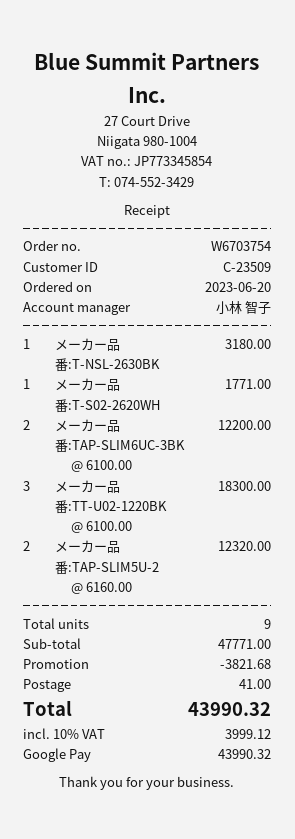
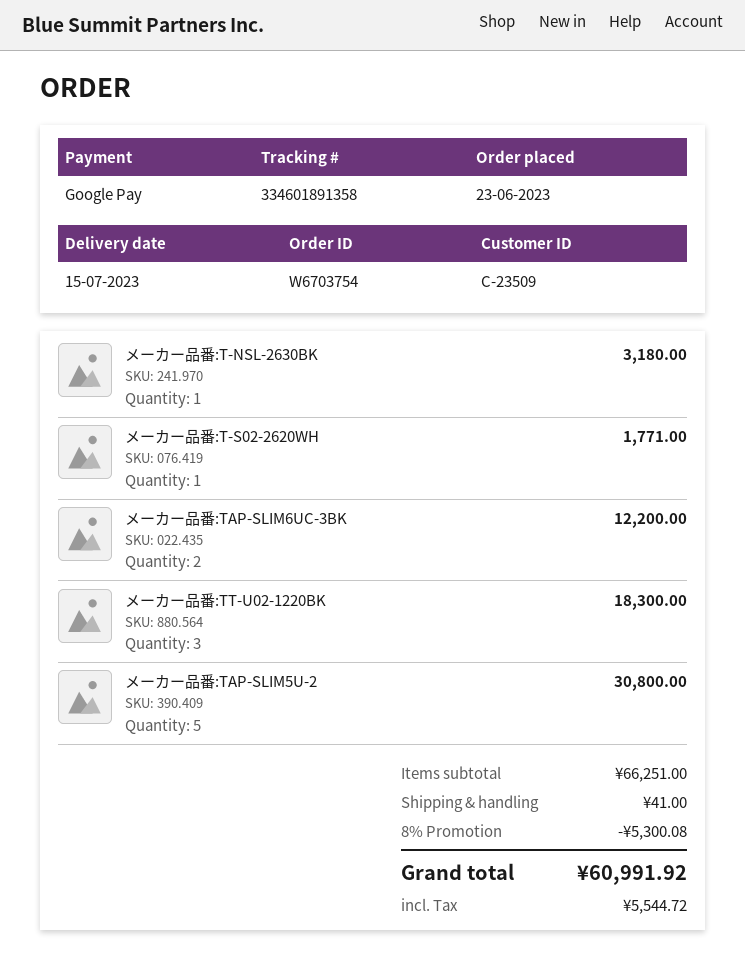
order date: 2023-06-20 -> 2023-06-23
メーカー品番:TAP-SLIM5U-2: 2 for 12320.00 -> 5 for 30800.00
subtotal: 47771.00 -> 66251.00
discount: 3821.68 -> 5300.08
tax: 3999.12 -> 5544.72
total: 43990.32 -> 60991.92

